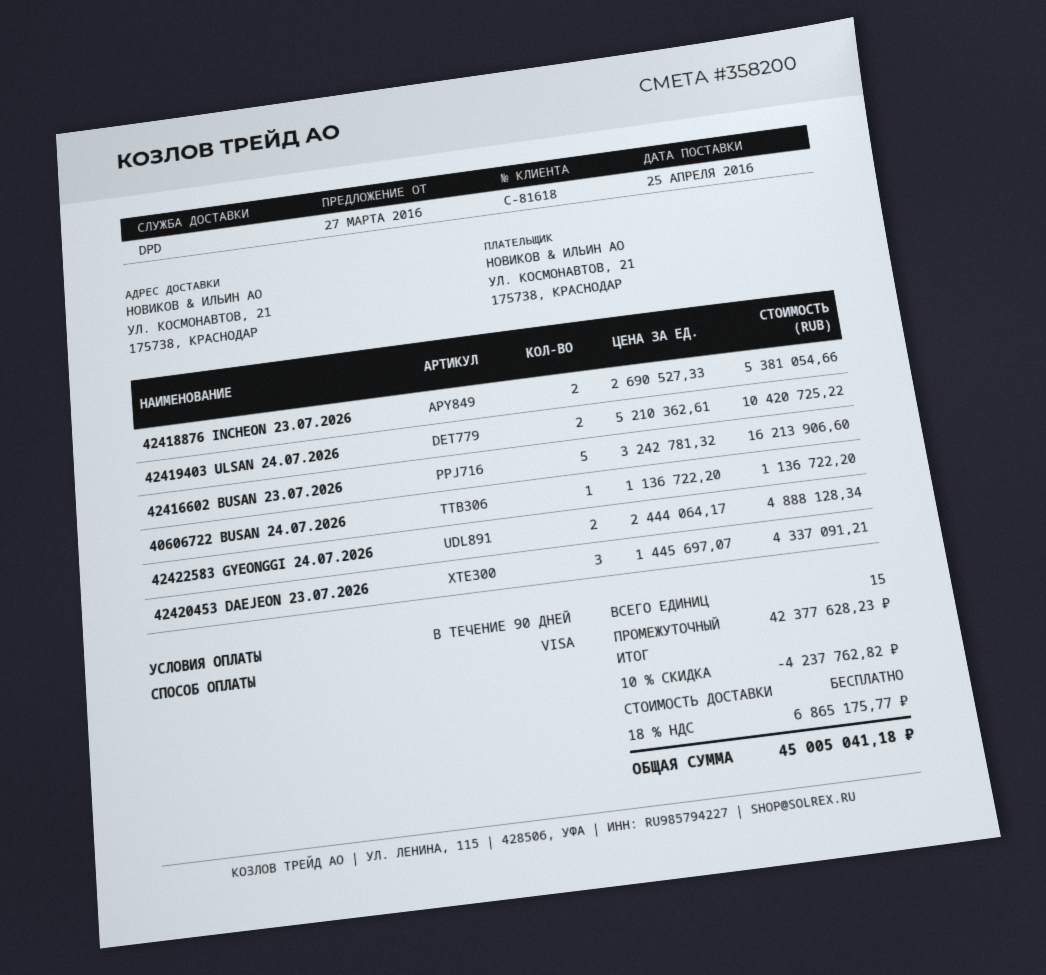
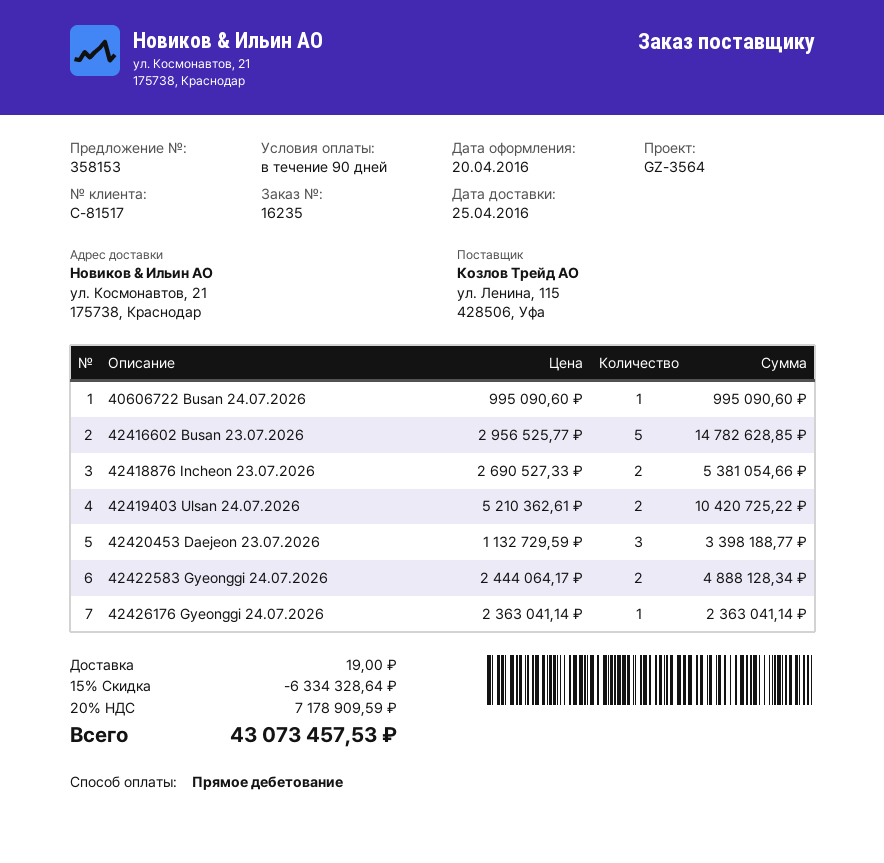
quote number: 358200 -> 358153
customer number: C-81618 -> C-81517
payment method: Visa -> direct debit
42416602 BUSAN 23.07.2026: 5 x 3242781.32 = 16213906.60 -> 5 x 2956525.77 = 14782628.85
40606722 BUSAN 24.07.2026: 1 x 1136722.20 = 1136722.20 -> 1 x 995090.60 = 995090.60
42420453 DAEJEON 23.07.2026: 3 x 1445697.07 = 4337091.21 -> 3 x 1132729.59 = 3398188.77
42426176 Gyeonggi 24.07.2026: none -> 1 x 2363041.14 = 2363041.14
discount: 10% = 4237762.82 -> 15% = 6334328.64
shipping: 0.00 -> 19.00
tax: 18% = 6865175.77 -> 20% = 7178909.59
total: 45005041.18 -> 43073457.53

